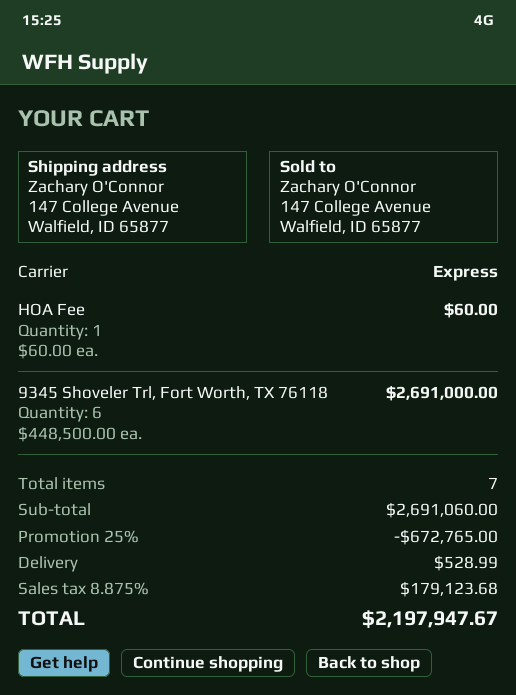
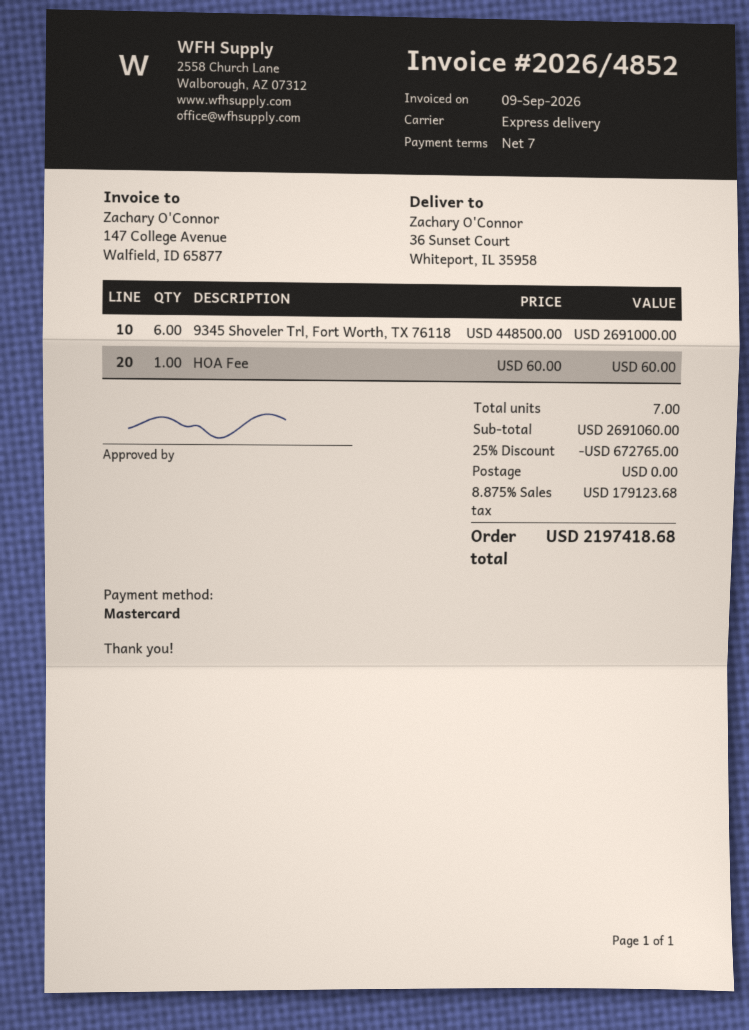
ship to: 147 College Avenue, Walfield, ID 65877 -> 36 Sunset Court, Whiteport, IL 35958
shipping: 528.99 -> 0.00
total: 2197947.67 -> 2197418.68

